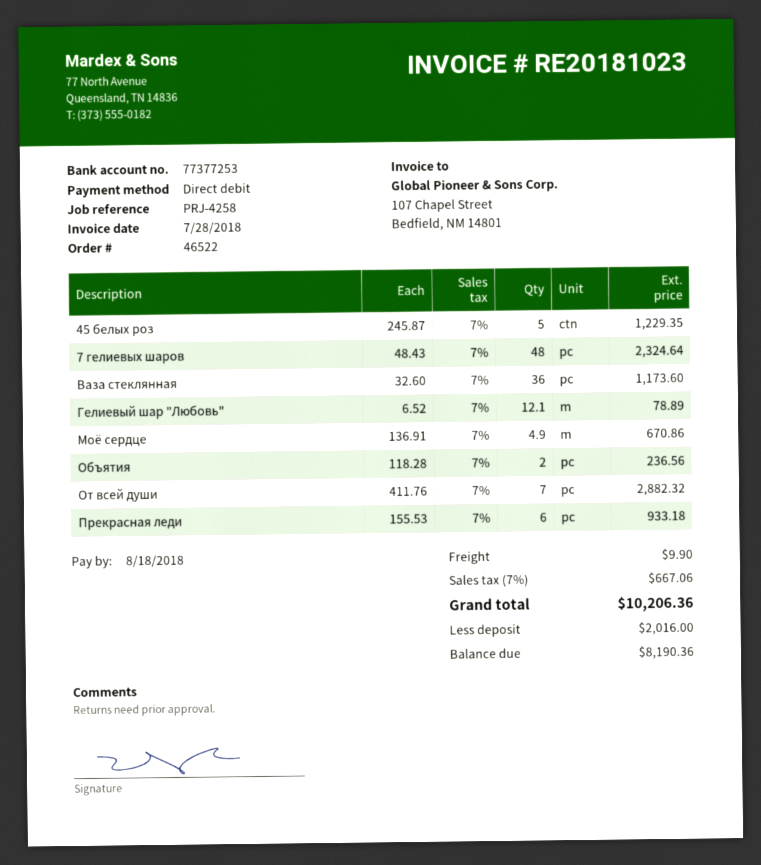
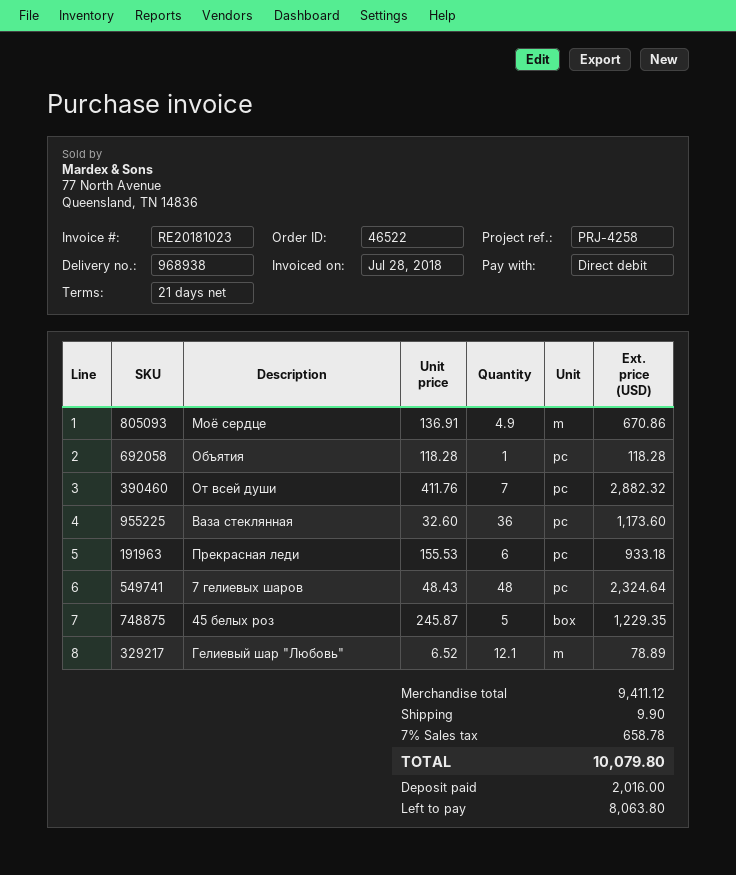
Объятия: 2 x 118.28 = 236.56 -> 1 x 118.28 = 118.28
tax: 7% = 667.06 -> 7% = 658.78
total: 10206.36 -> 10079.80
balance: 8190.36 -> 8063.80

